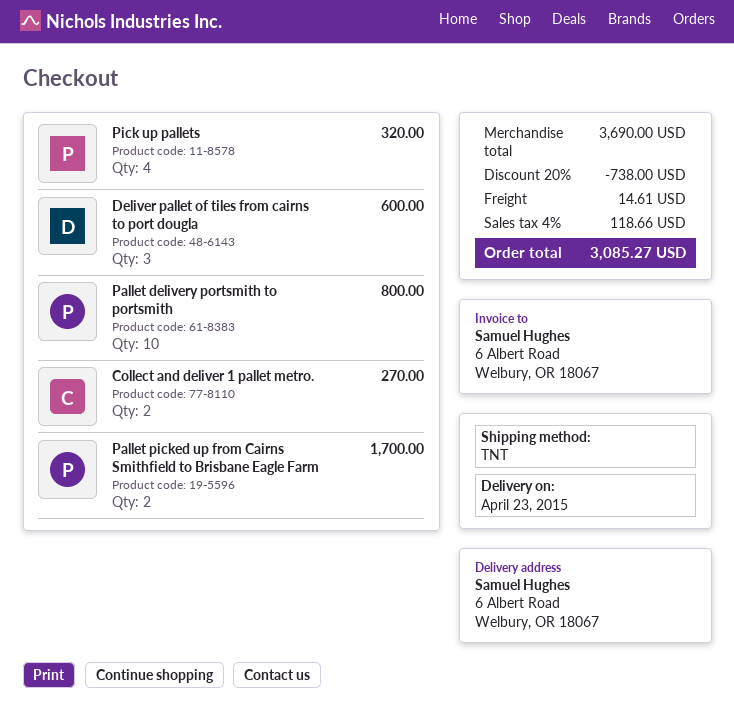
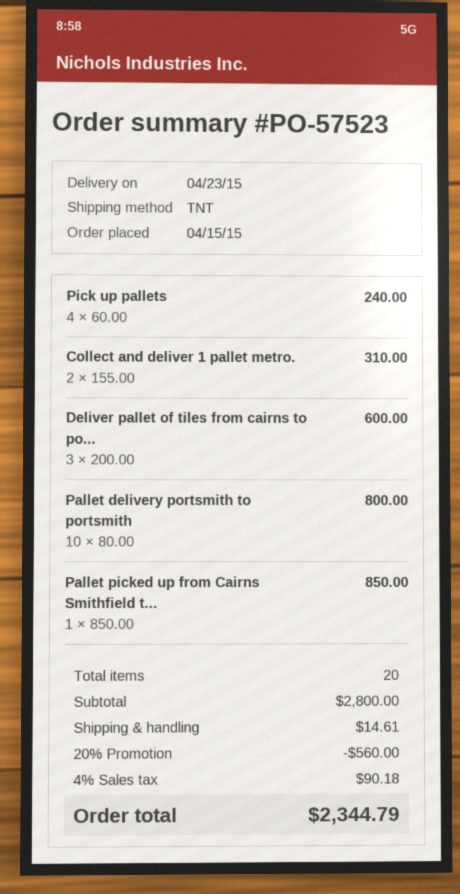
Pick up pallets: 4 for 320.00 -> 4 for 240.00
Collect and deliver 1 pallet metro.: 2 for 270.00 -> 2 for 310.00
Pallet picked up from Cairns Smithfield to Brisbane Eagle Farm: 2 for 1700.00 -> 1 for 850.00
subtotal: 3690.00 -> 2800.00
discount: 20% = 738.00 -> 20% = 560.00
tax: 4% = 118.66 -> 4% = 90.18
total: 3085.27 -> 2344.79

